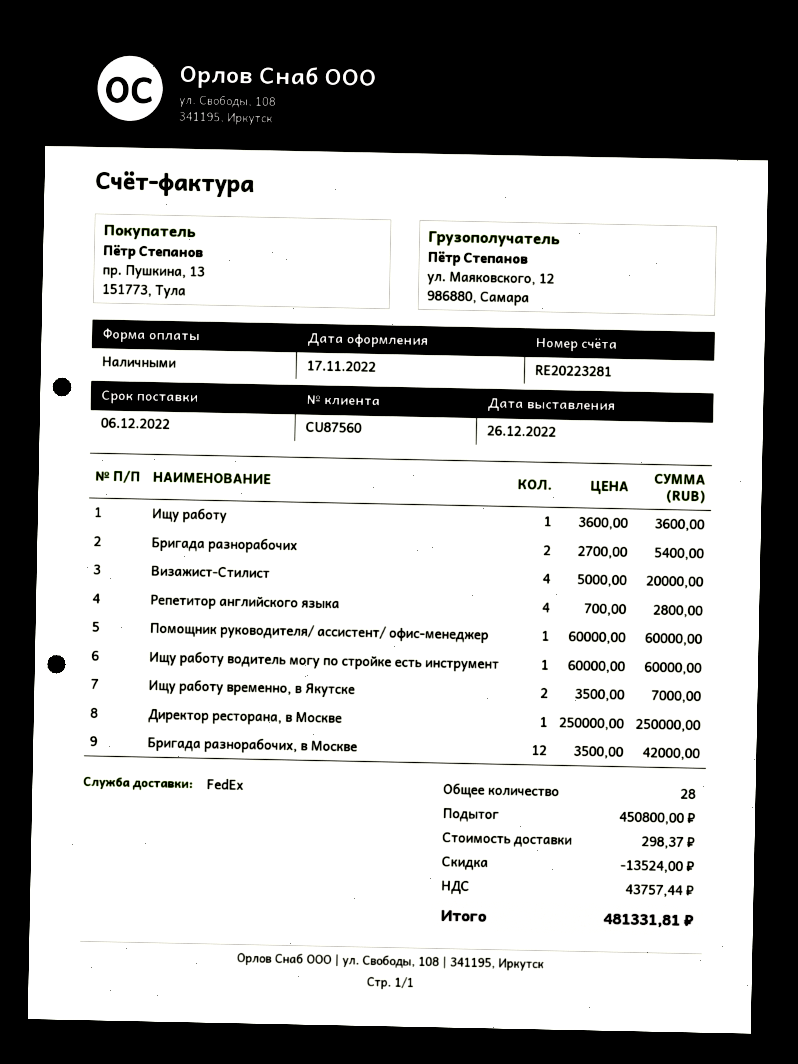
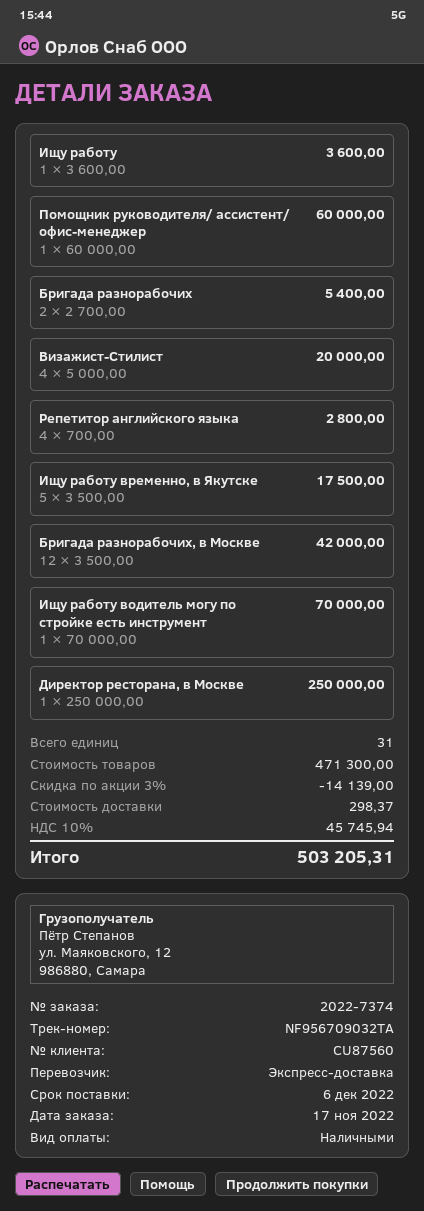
shipping method: FedEx -> express
Ищу работу водитель могу по стройке есть инструмент: 1 x 60000.00 = 60000.00 -> 1 x 70000.00 = 70000.00
Ищу работу временно, в Якутске: 2 x 3500.00 = 7000.00 -> 5 x 3500.00 = 17500.00
total quantity: 28 -> 31
subtotal: 450800.00 -> 471300.00
discount: 13524.00 -> 14139.00
tax: 43757.44 -> 45745.94
total: 481331.81 -> 503205.31

